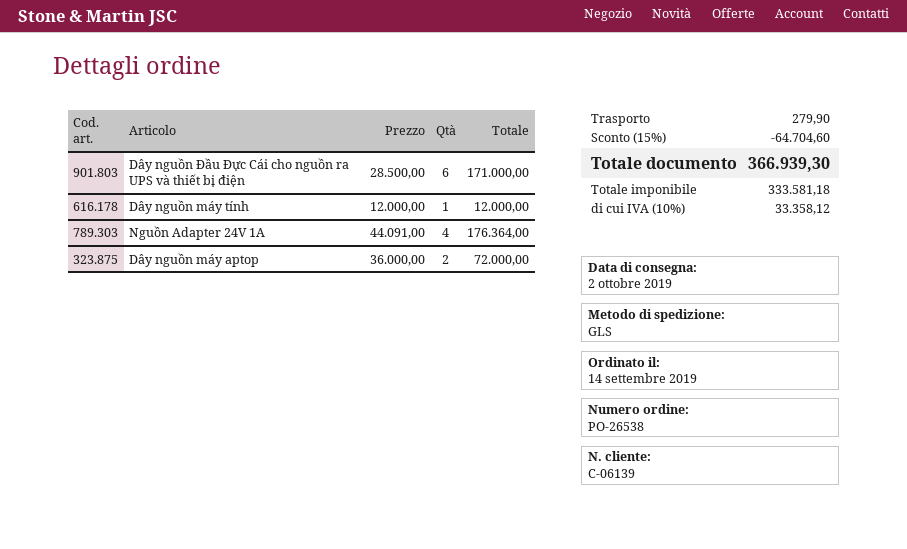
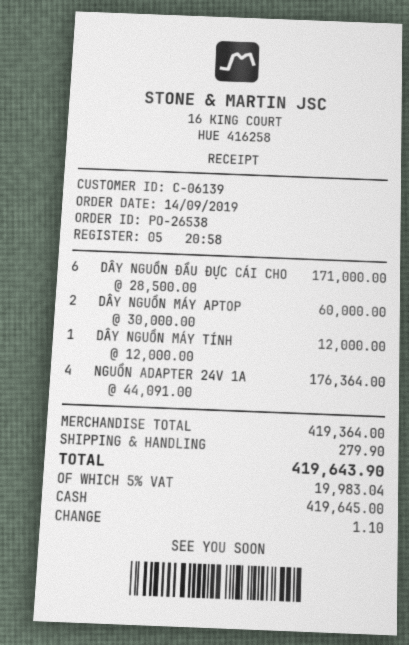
Dây nguồn máy aptop: 2 x 36000.00 = 72000.00 -> 2 x 30000.00 = 60000.00
discount: 15% = 64704.60 -> none
tax: 10% = 33358.12 -> 5% = 19983.04
total: 366939.30 -> 419643.90

